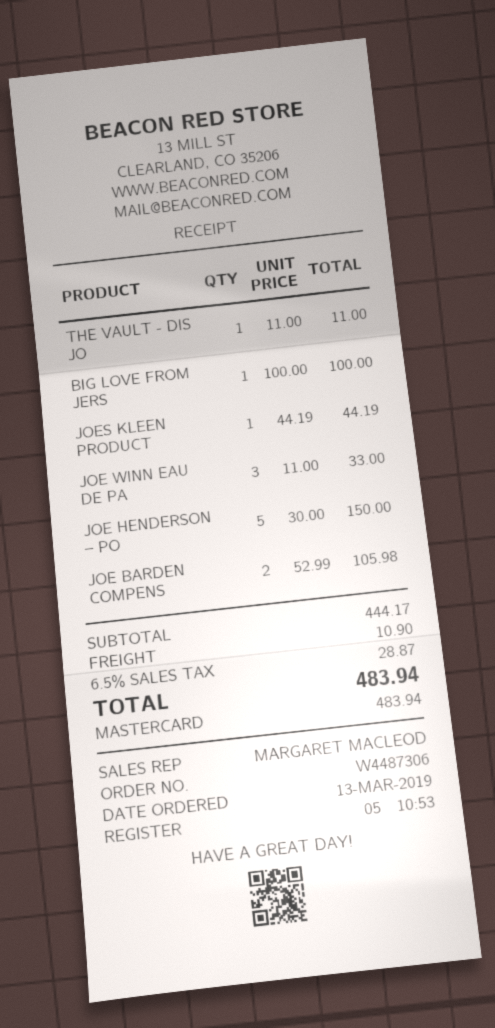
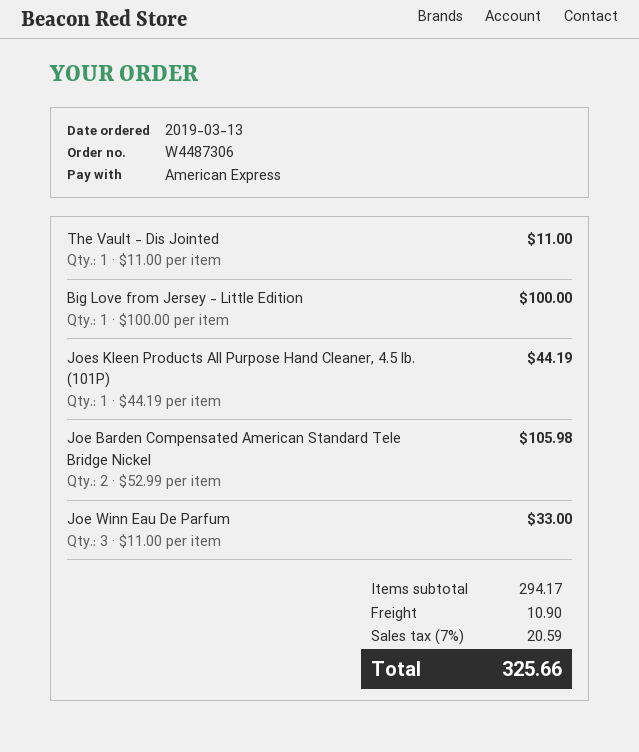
payment method: Mastercard -> American Express
JOE HENDERSON – PO: 5 x 30.00 = 150.00 -> none
subtotal: 444.17 -> 294.17
tax: 6.5% = 28.87 -> 7% = 20.59
total: 483.94 -> 325.66

